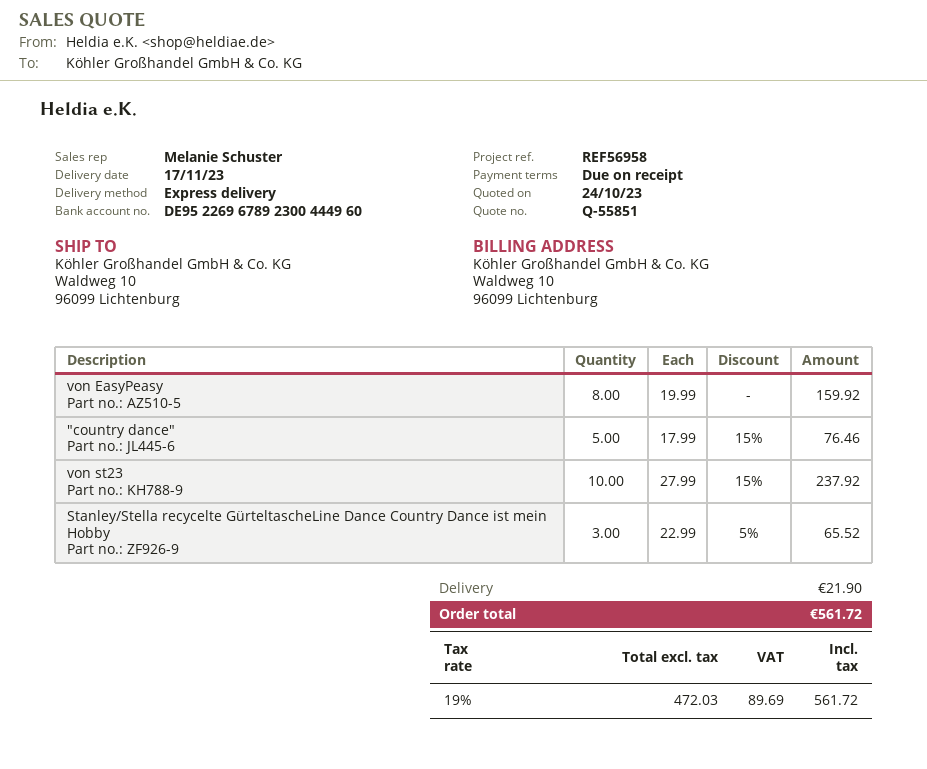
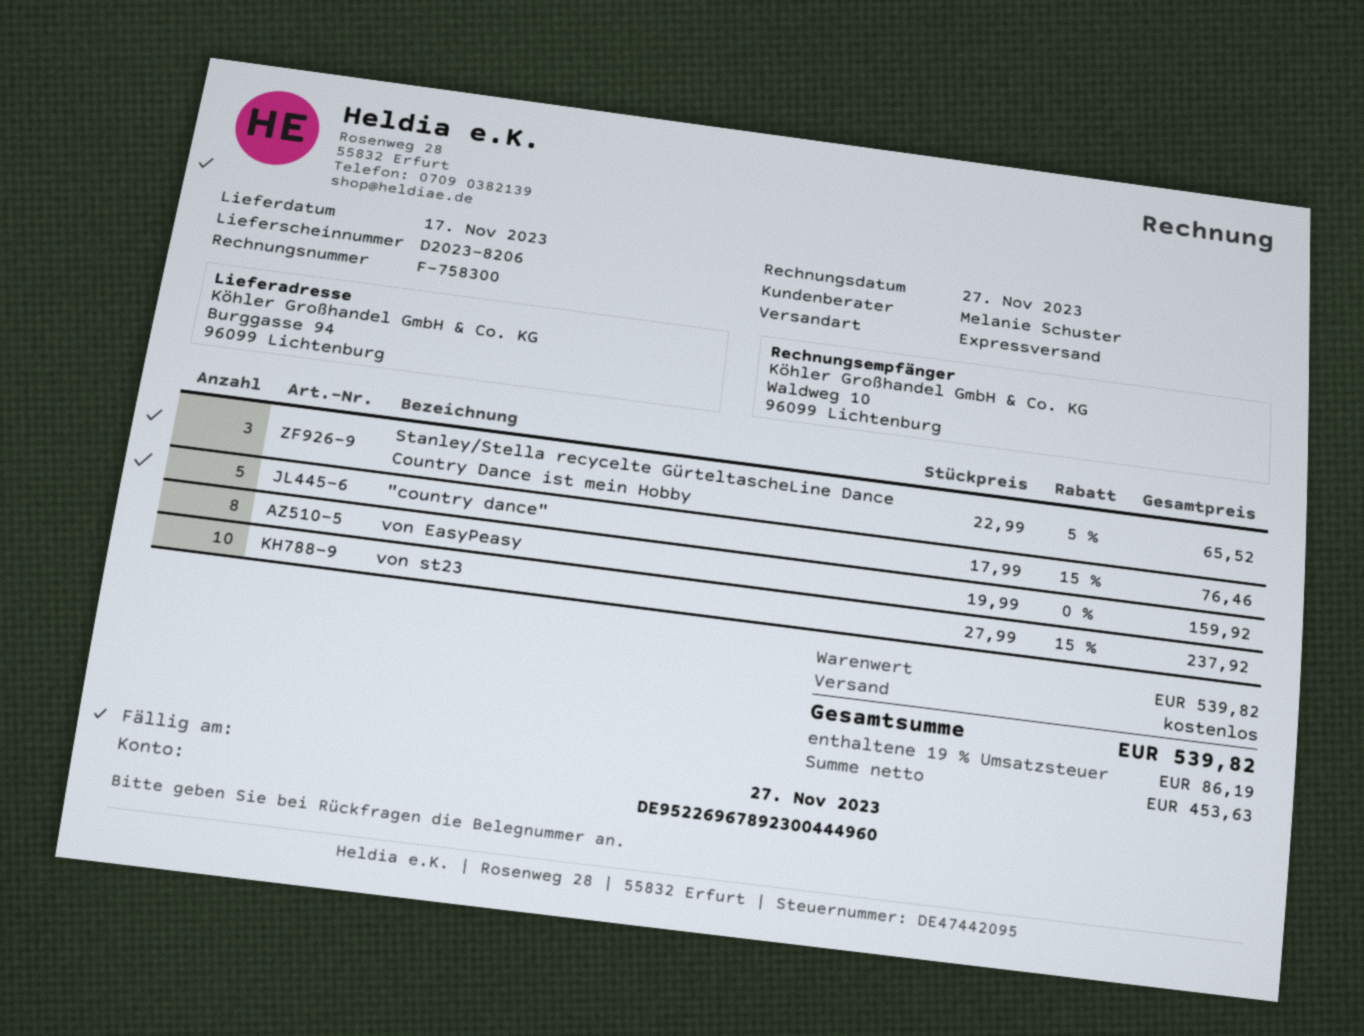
ship to: Waldweg 10, 96099 Lichtenburg -> Burggasse 94, 96099 Lichtenburg
shipping: 21.90 -> 0.00
net: 472.03 -> 453.63
tax: 19% = 89.69 -> 19% = 86.19
total: 561.72 -> 539.82

